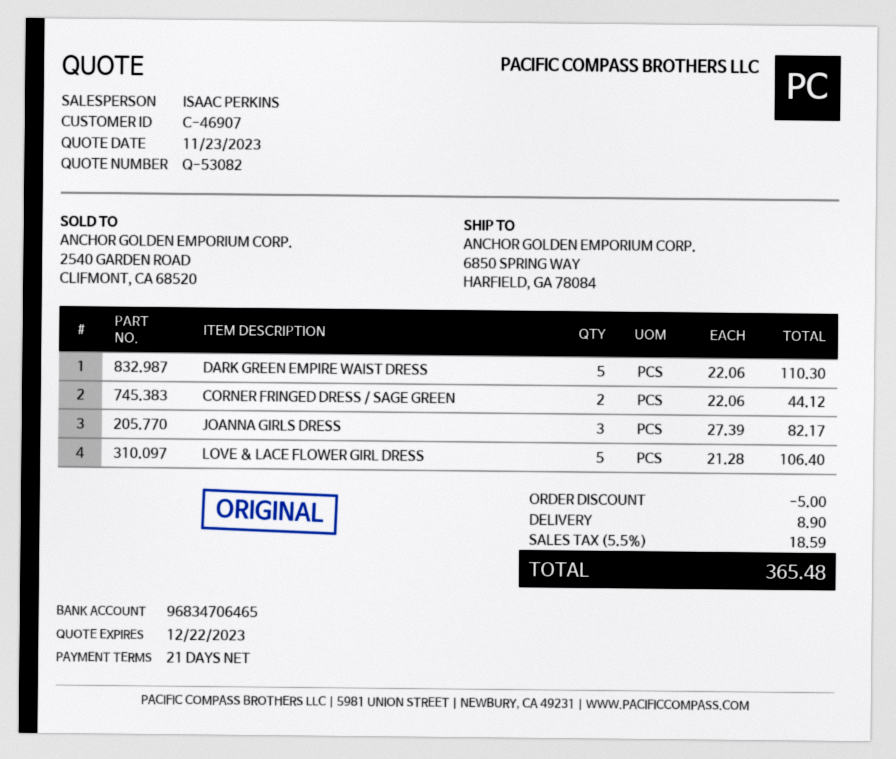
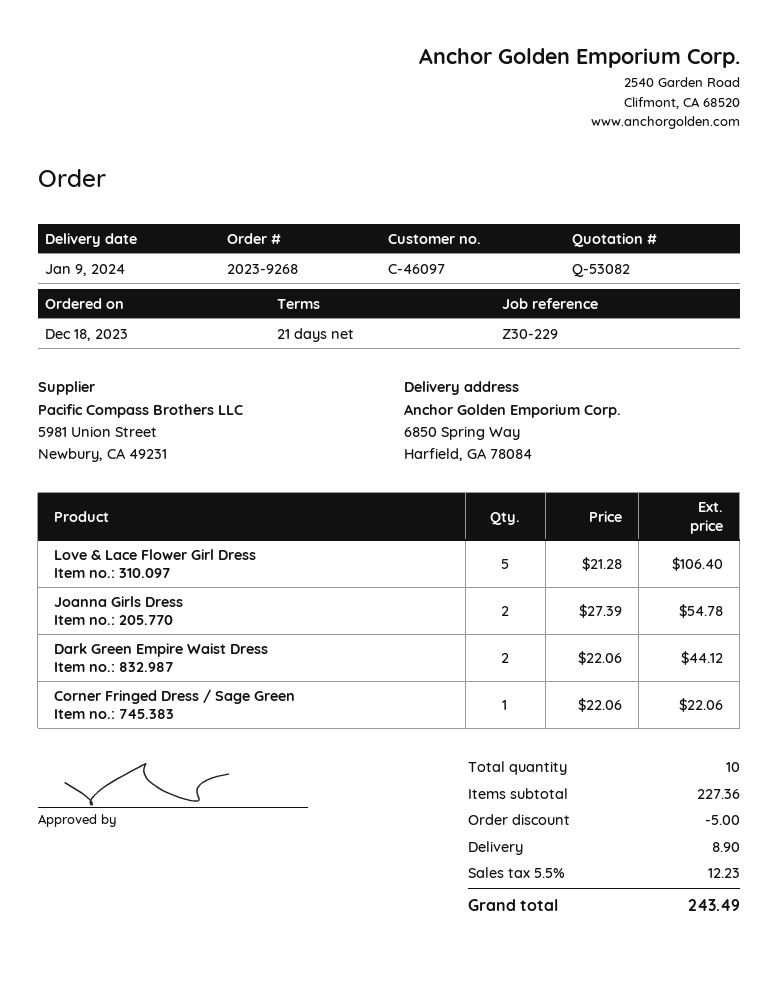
customer number: C-46907 -> C-46097
DARK GREEN EMPIRE WAIST DRESS: 5 x 22.06 = 110.30 -> 2 x 22.06 = 44.12
CORNER FRINGED DRESS / SAGE GREEN: 2 x 22.06 = 44.12 -> 1 x 22.06 = 22.06
JOANNA GIRLS DRESS: 3 x 27.39 = 82.17 -> 2 x 27.39 = 54.78
tax: 5.5% = 18.59 -> 5.5% = 12.23
total: 365.48 -> 243.49

